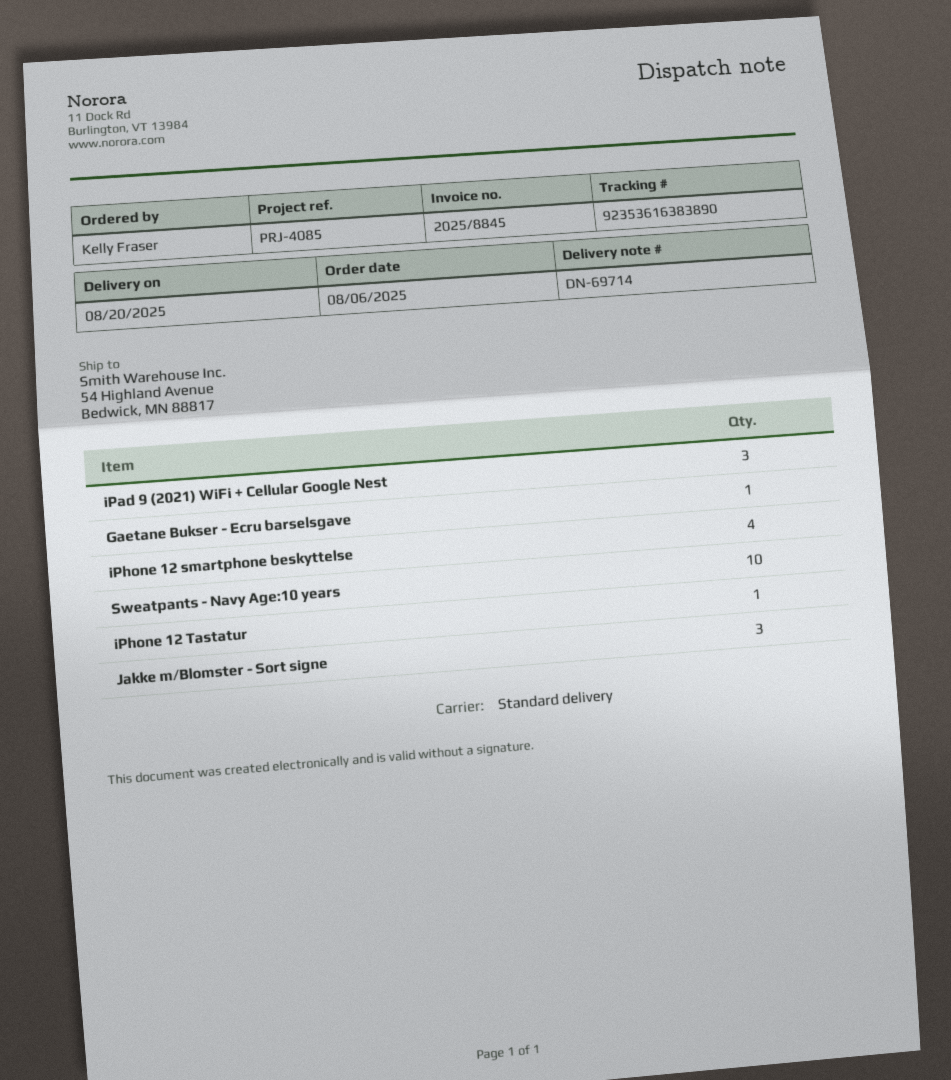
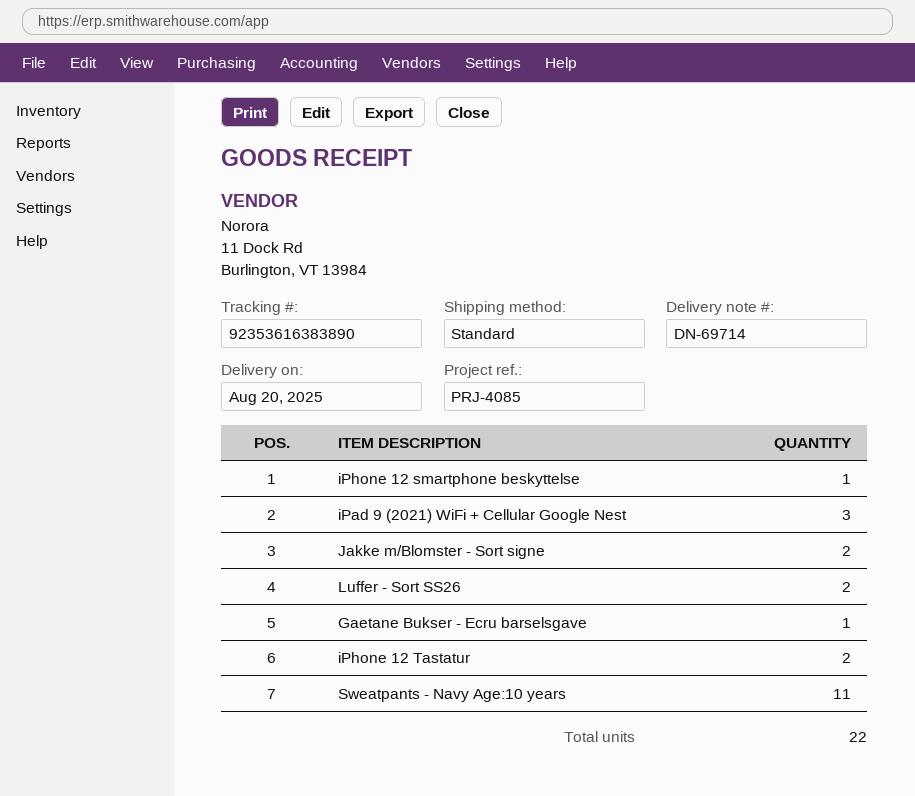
iPhone 12 smartphone beskyttelse: 4 -> 1
Sweatpants - Navy Age:10 years: 10 -> 11
iPhone 12 Tastatur: 1 -> 2
Jakke m/Blomster - Sort signe: 3 -> 2
Luffer - Sort SS26: none -> 2

